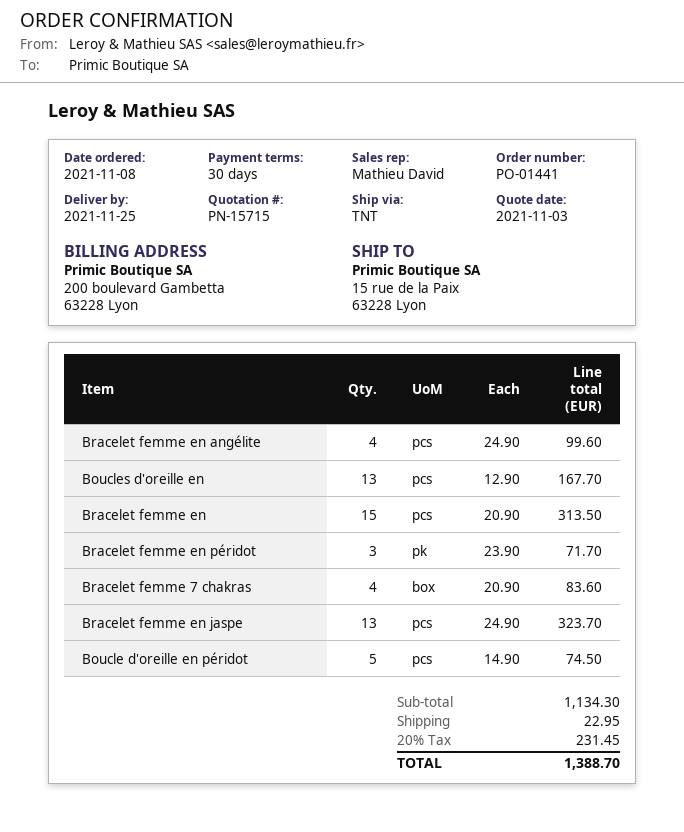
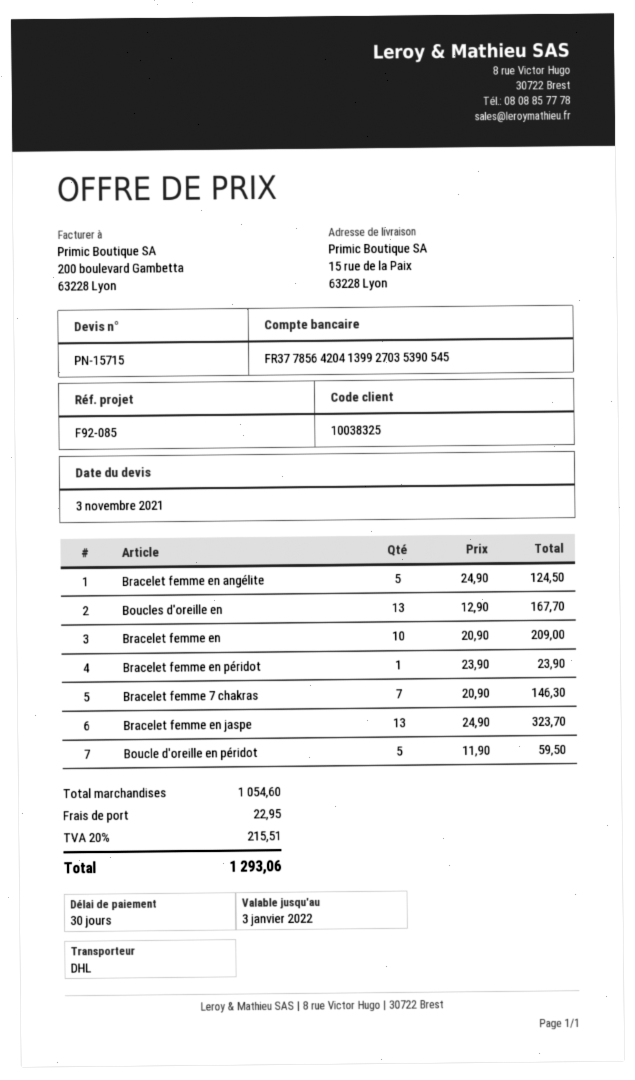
shipping method: TNT -> DHL
Bracelet femme en angélite: 4 x 24.90 = 99.60 -> 5 x 24.90 = 124.50
Bracelet femme en: 15 x 20.90 = 313.50 -> 10 x 20.90 = 209.00
Bracelet femme en péridot: 3 x 23.90 = 71.70 -> 1 x 23.90 = 23.90
Bracelet femme 7 chakras: 4 x 20.90 = 83.60 -> 7 x 20.90 = 146.30
Boucle d'oreille en péridot: 5 x 14.90 = 74.50 -> 5 x 11.90 = 59.50
subtotal: 1134.30 -> 1054.60
tax: 20% = 231.45 -> 20% = 215.51
total: 1388.70 -> 1293.06

